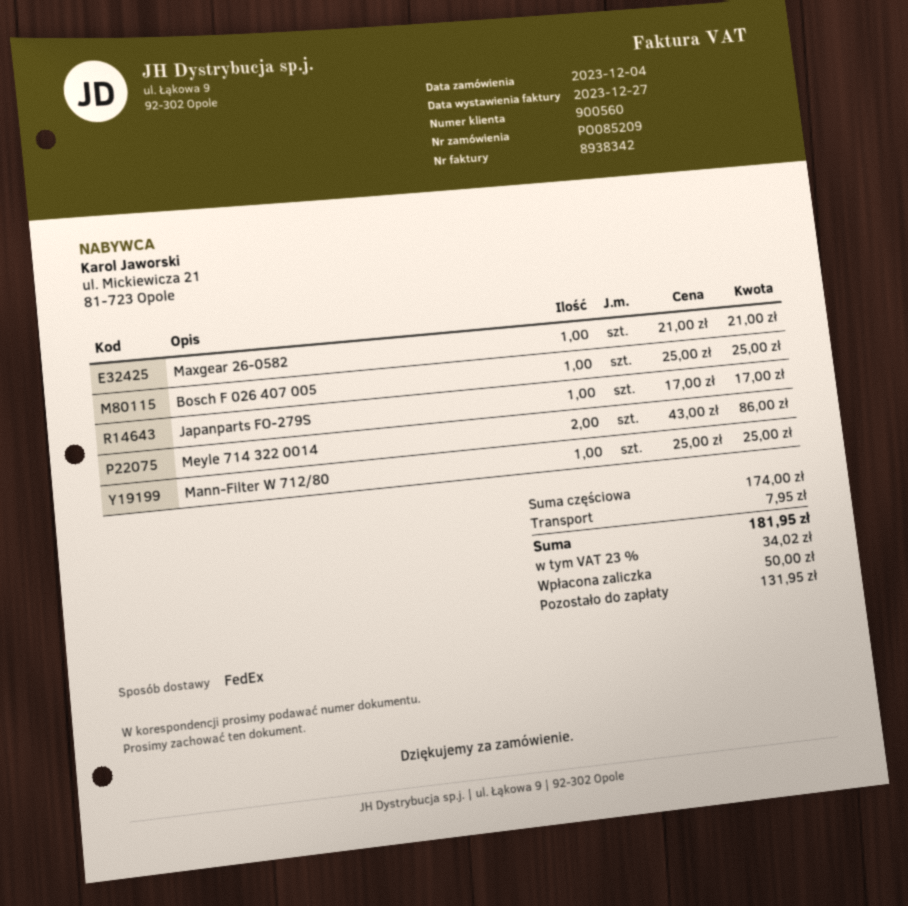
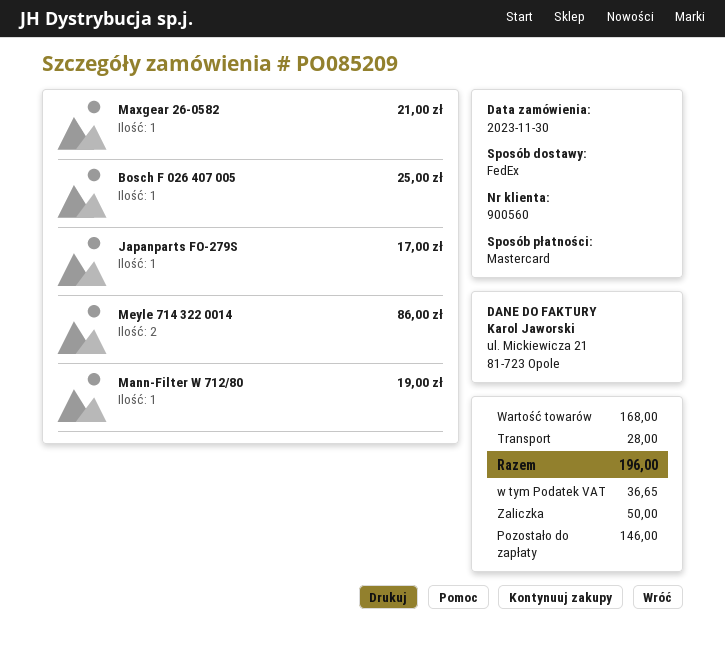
order date: 2023-12-04 -> 2023-11-30
Mann-Filter W 712/80: 1 for 25.00 -> 1 for 19.00
subtotal: 174.00 -> 168.00
shipping: 7.95 -> 28.00
tax: 34.02 -> 36.65
total: 181.95 -> 196.00
balance: 131.95 -> 146.00

